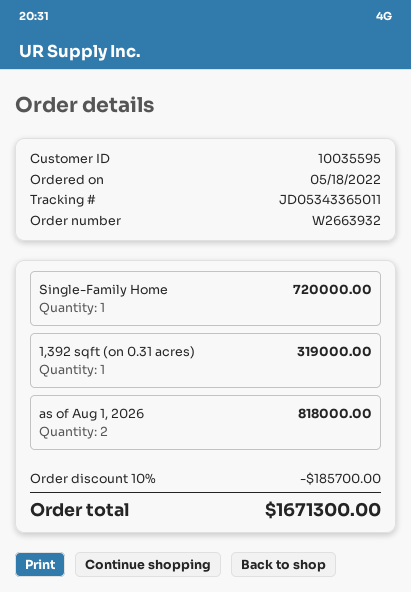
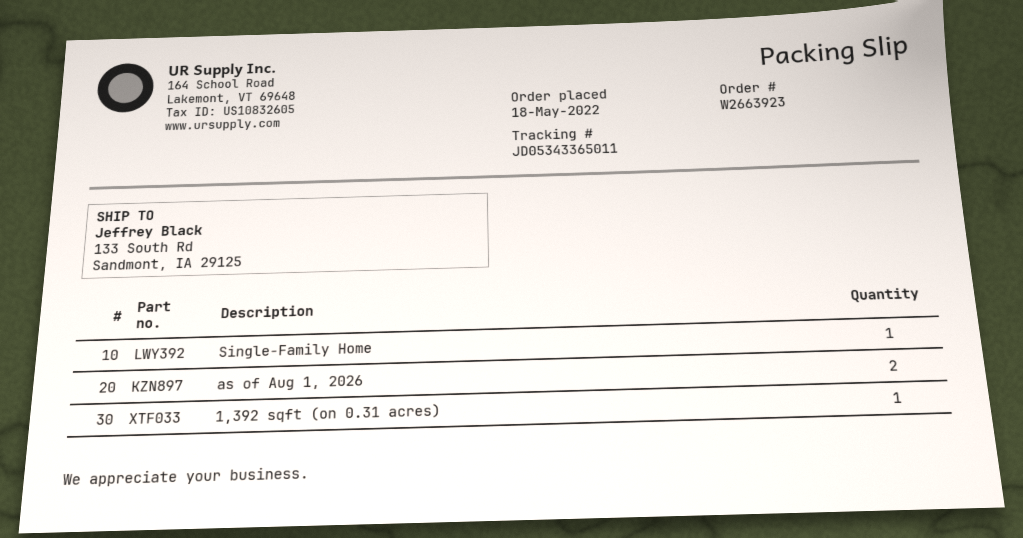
order number: W2663932 -> W2663923

